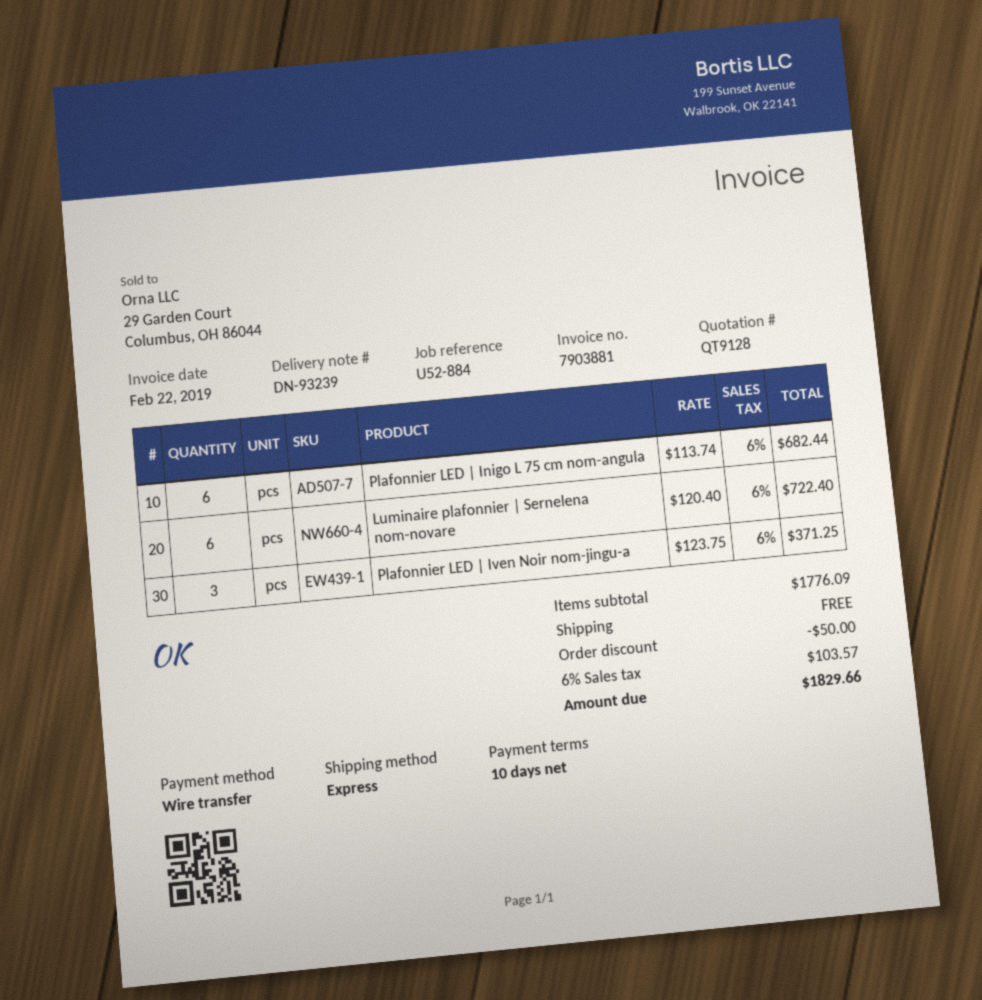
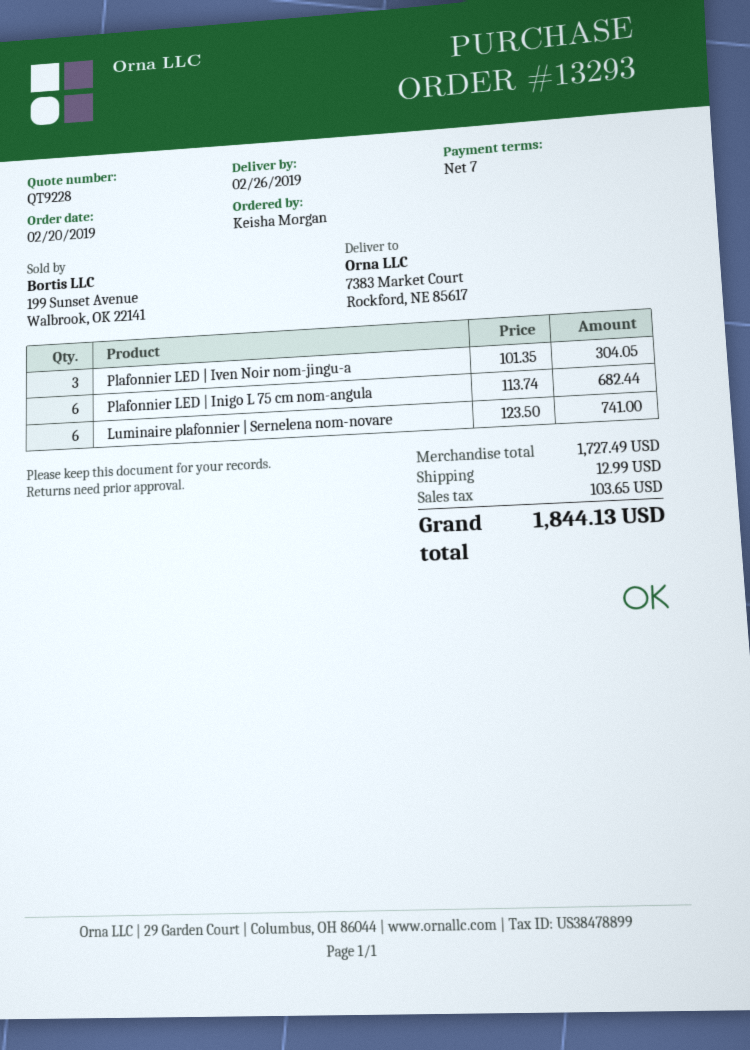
quote number: QT9128 -> QT9228
payment terms: 10 days -> 7 days
Luminaire plafonnier | Sernelena nom-novare: 6 x 120.40 = 722.40 -> 6 x 123.50 = 741.00
Plafonnier LED | Iven Noir nom-jingu-a: 3 x 123.75 = 371.25 -> 3 x 101.35 = 304.05
subtotal: 1776.09 -> 1727.49
discount: 50.00 -> none
shipping: 0.00 -> 12.99
tax: 103.57 -> 103.65
total: 1829.66 -> 1844.13

